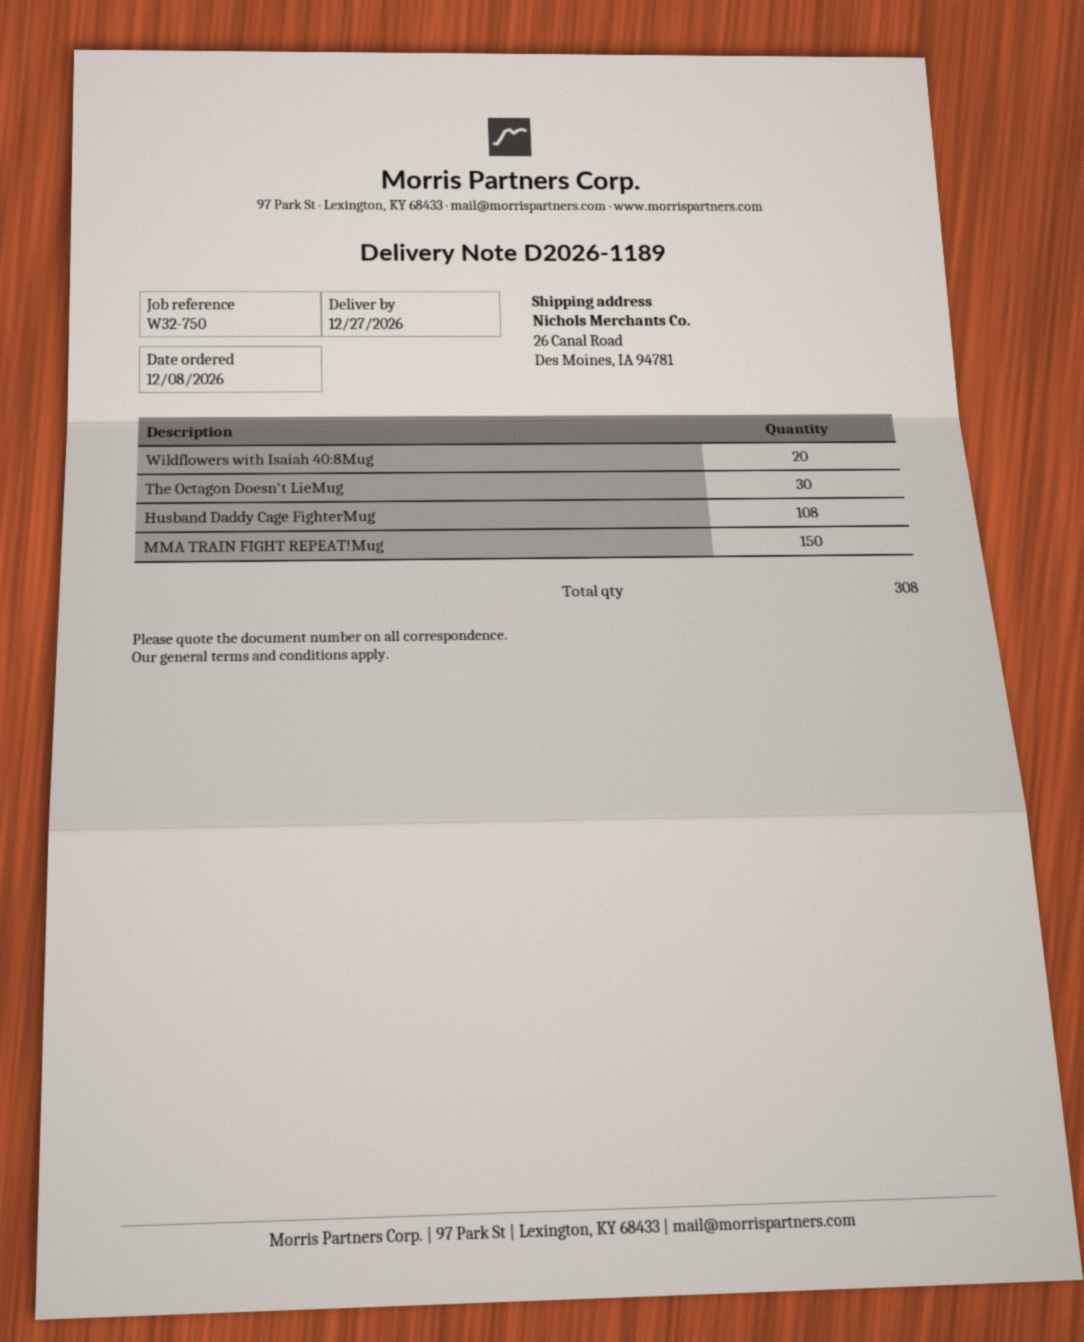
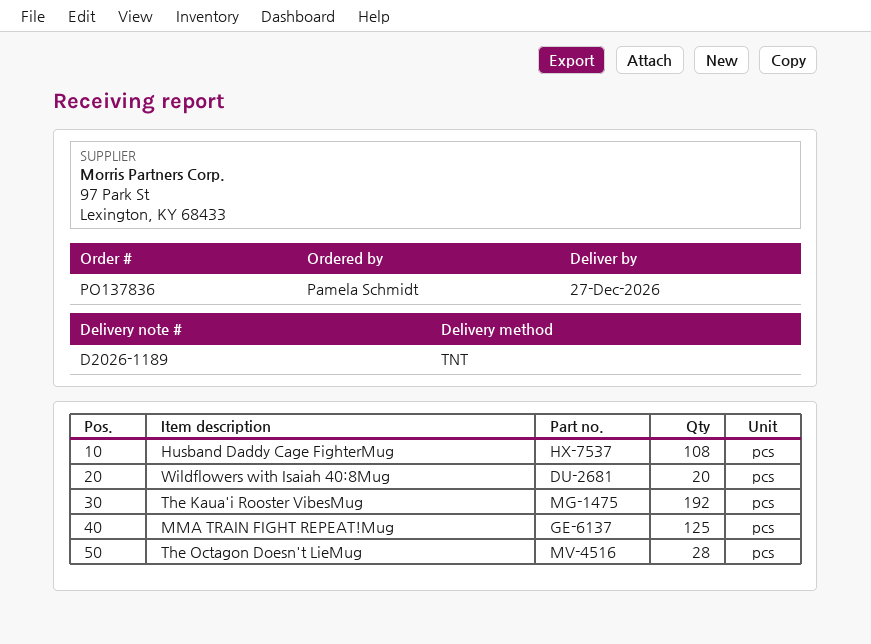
The Octagon Doesn't LieMug: 30 -> 28
MMA TRAIN FIGHT REPEAT!Mug: 150 -> 125
The Kaua'i Rooster VibesMug: none -> 192

